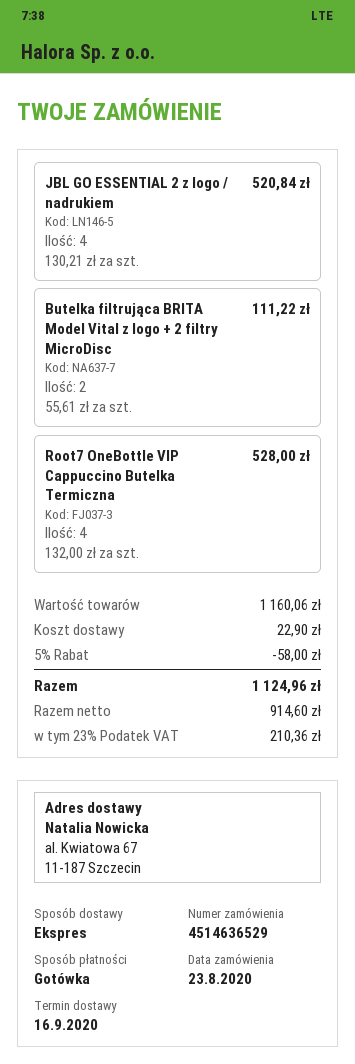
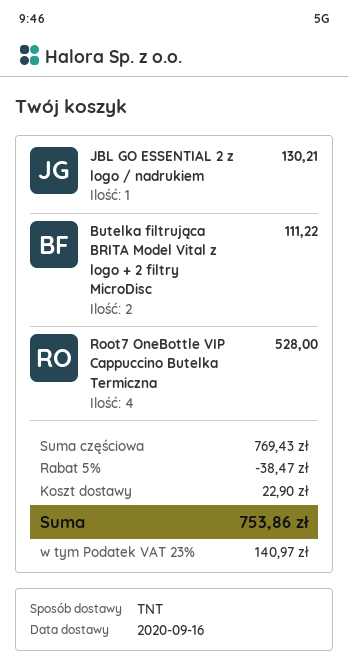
shipping method: express -> TNT
JBL GO ESSENTIAL 2 z logo / nadrukiem: 4 for 520.84 -> 1 for 130.21
subtotal: 1160.06 -> 769.43
discount: 5% = 58.00 -> 5% = 38.47
tax: 23% = 210.36 -> 23% = 140.97
total: 1124.96 -> 753.86

